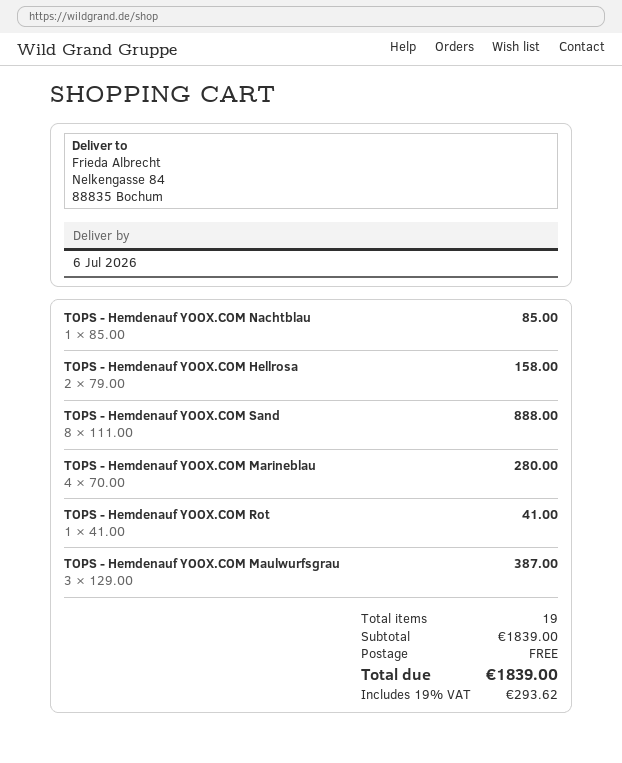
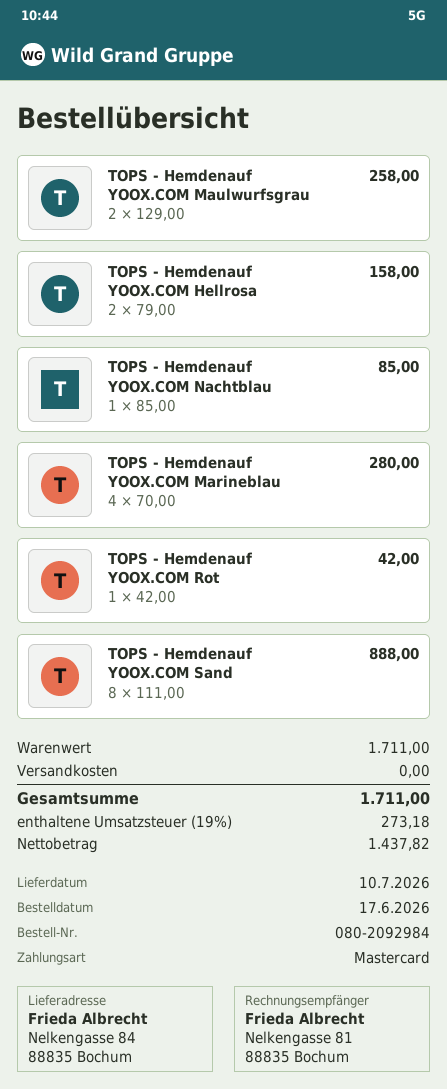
delivery date: 2026-07-06 -> 2026-07-10
TOPS - Hemdenauf YOOX.COM Rot: 1 x 41.00 = 41.00 -> 1 x 42.00 = 42.00
TOPS - Hemdenauf YOOX.COM Maulwurfsgrau: 3 x 129.00 = 387.00 -> 2 x 129.00 = 258.00
subtotal: 1839.00 -> 1711.00
tax: 19% = 293.62 -> 19% = 273.18
total: 1839.00 -> 1711.00

